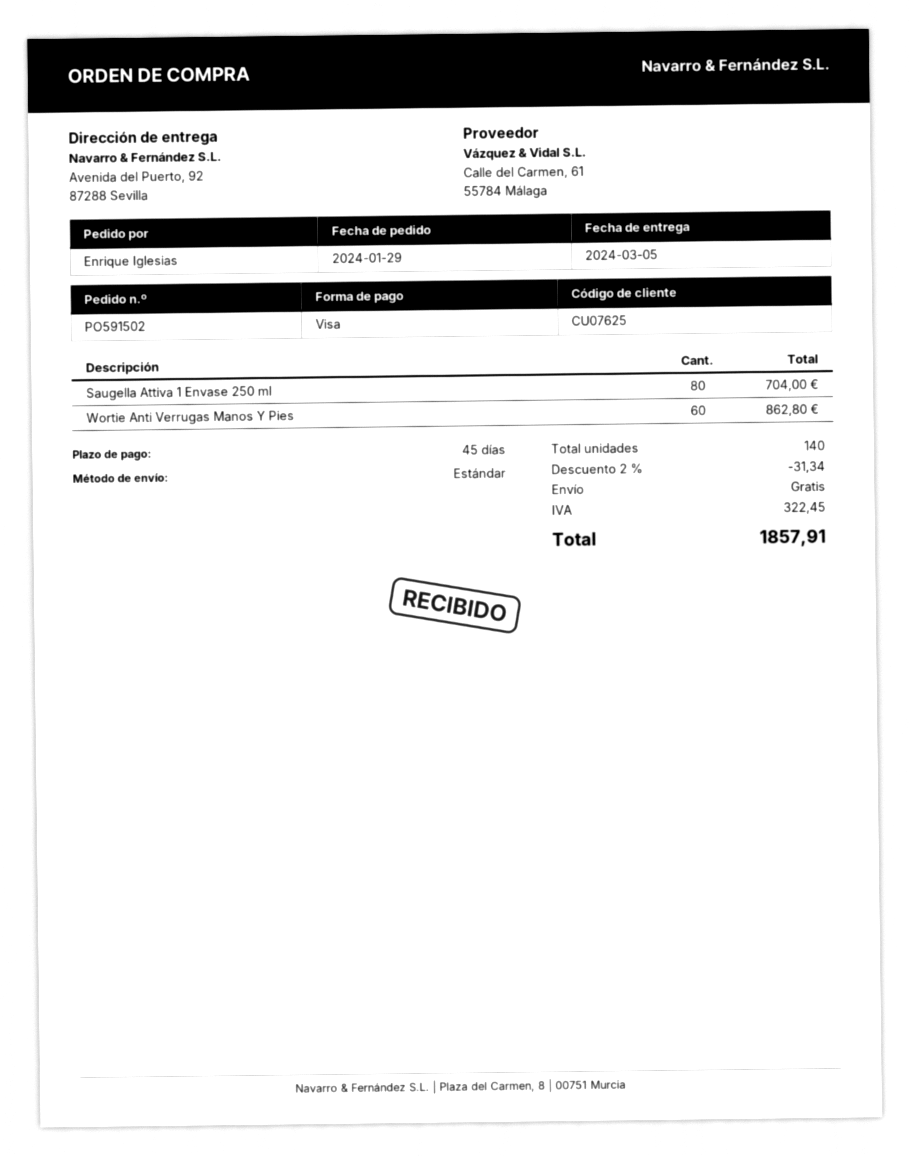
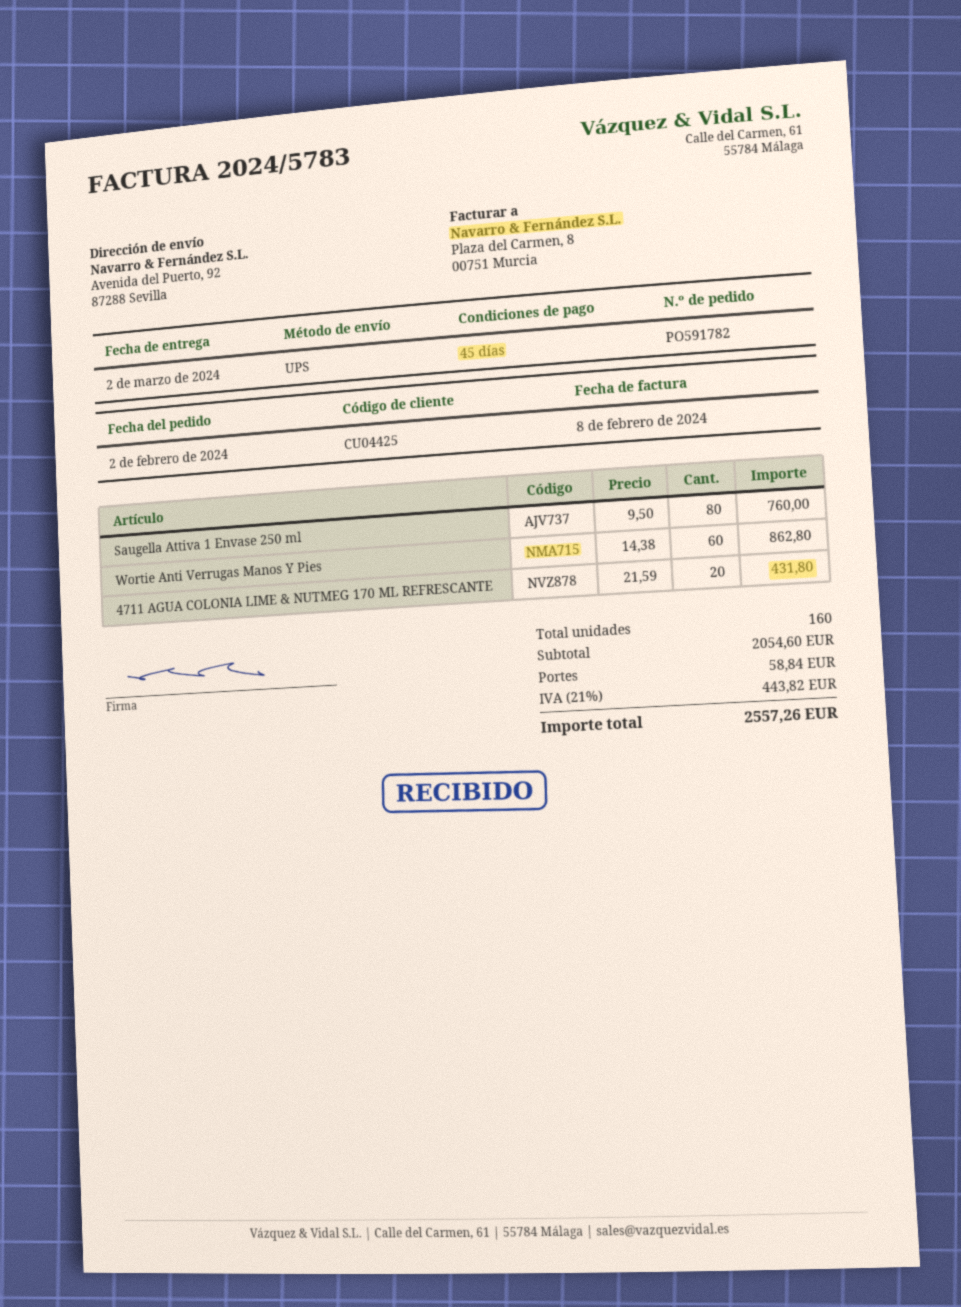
order number: PO591502 -> PO591782
order date: 2024-01-29 -> 2024-02-02
delivery date: 2024-03-05 -> 2024-03-02
customer number: CU07625 -> CU04425
shipping method: standard -> UPS
Saugella Attiva 1 Envase 250 ml: 80 for 704.00 -> 80 for 760.00
4711 AGUA COLONIA LIME & NUTMEG 170 ML REFRESCANTE: none -> 20 for 431.80
total quantity: 140 -> 160
discount: 2% = 31.34 -> none
shipping: 0.00 -> 58.84
tax: 322.45 -> 443.82
total: 1857.91 -> 2557.26

